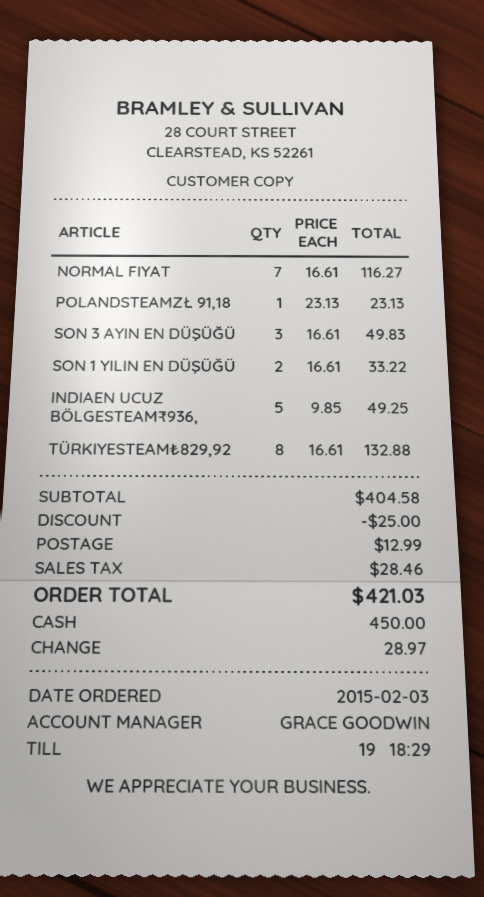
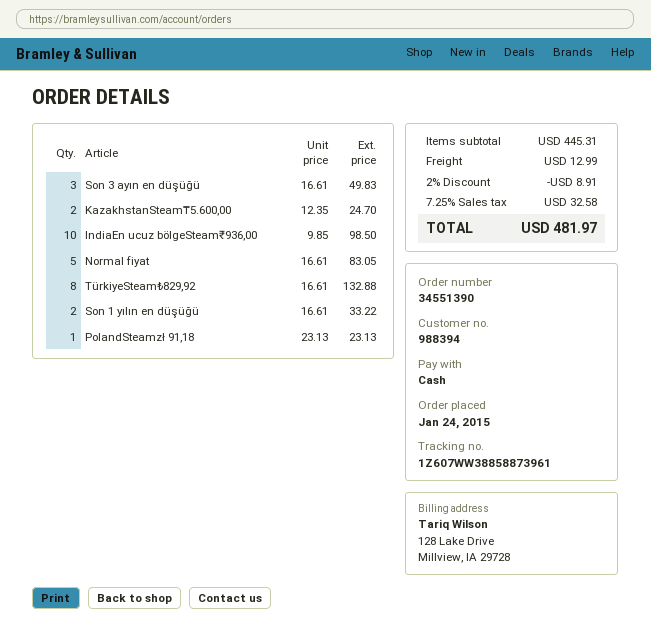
order date: 2015-02-03 -> 2015-01-24
NORMAL FIYAT: 7 x 16.61 = 116.27 -> 5 x 16.61 = 83.05
INDIAEN UCUZ BÖLGESTEAM₹936,: 5 x 9.85 = 49.25 -> 10 x 9.85 = 98.50
KazakhstanSteam₸5.600,00: none -> 2 x 12.35 = 24.70
subtotal: 404.58 -> 445.31
discount: 25.00 -> 8.91
tax: 28.46 -> 32.58
total: 421.03 -> 481.97

